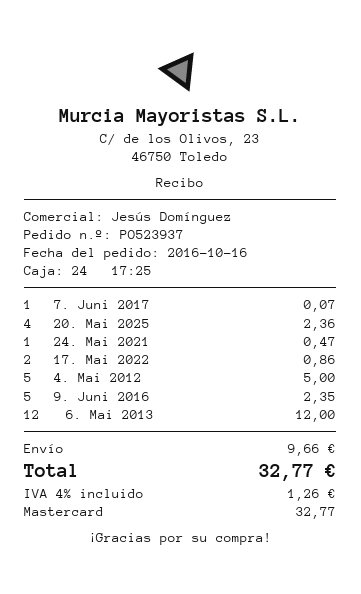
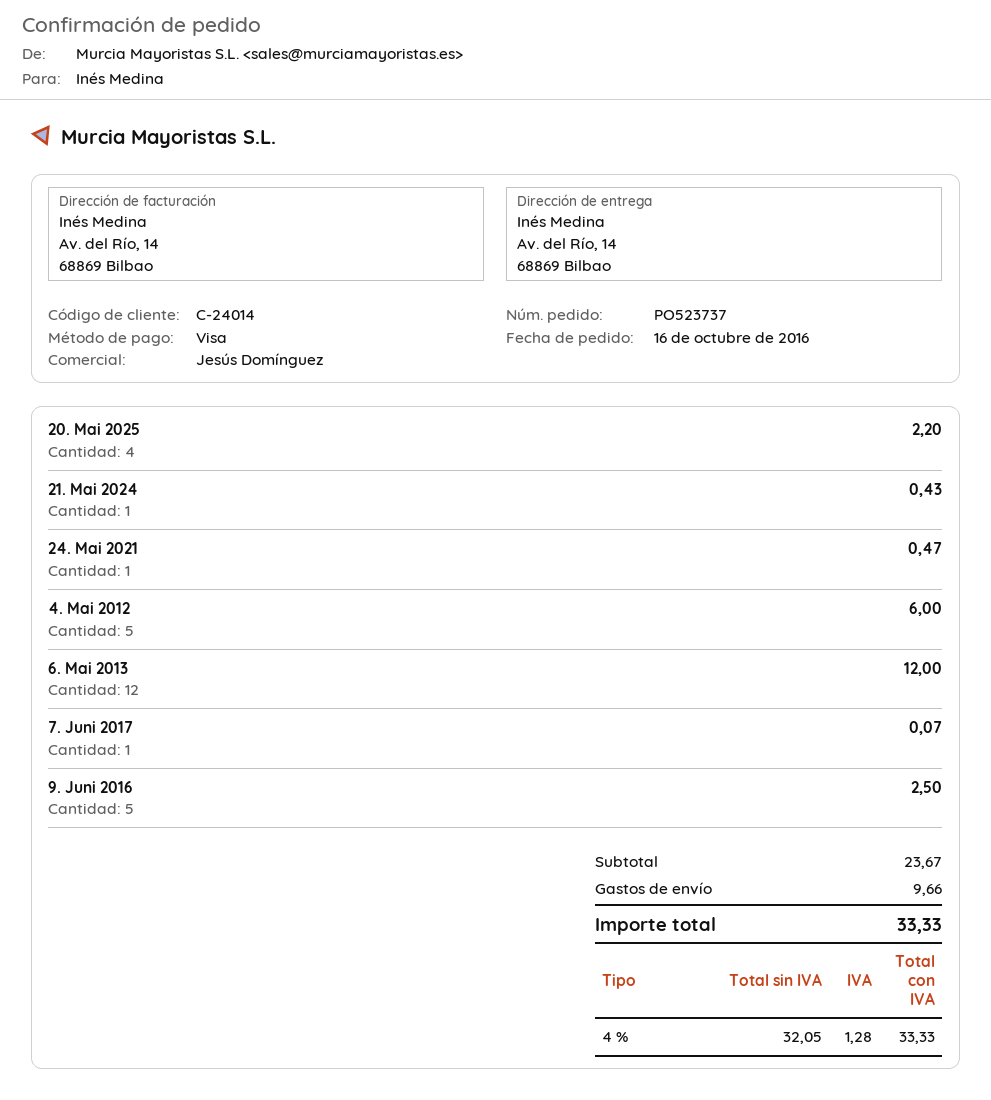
order number: PO523937 -> PO523737
payment method: Mastercard -> Visa
20. Mai 2025: 4 for 2.36 -> 4 for 2.20
17. Mai 2022: 2 for 0.86 -> none
4. Mai 2012: 5 for 5.00 -> 5 for 6.00
9. Juni 2016: 5 for 2.35 -> 5 for 2.50
21. Mai 2024: none -> 1 for 0.43
tax: 4% = 1.26 -> 4% = 1.28
total: 32.77 -> 33.33

